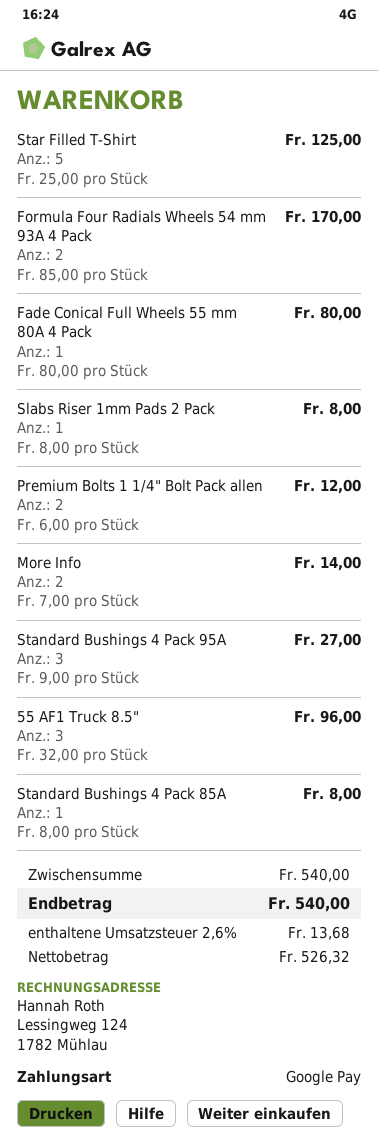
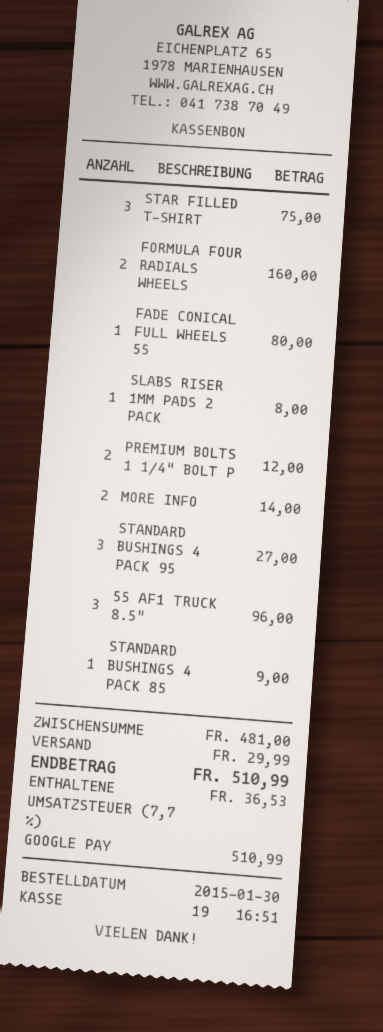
Star Filled T-Shirt: 5 for 125.00 -> 3 for 75.00
Formula Four Radials Wheels 54 mm 93A 4 Pack: 2 for 170.00 -> 2 for 160.00
Standard Bushings 4 Pack 85A: 1 for 8.00 -> 1 for 9.00
subtotal: 540.00 -> 481.00
shipping: none -> 29.99
tax: 2.6% = 13.68 -> 7.7% = 36.53
total: 540.00 -> 510.99

